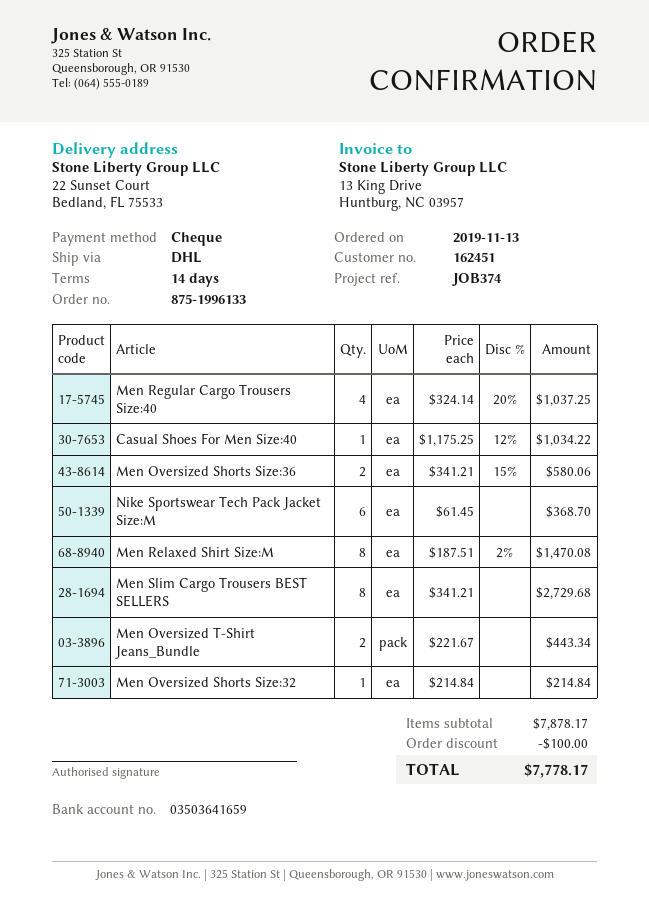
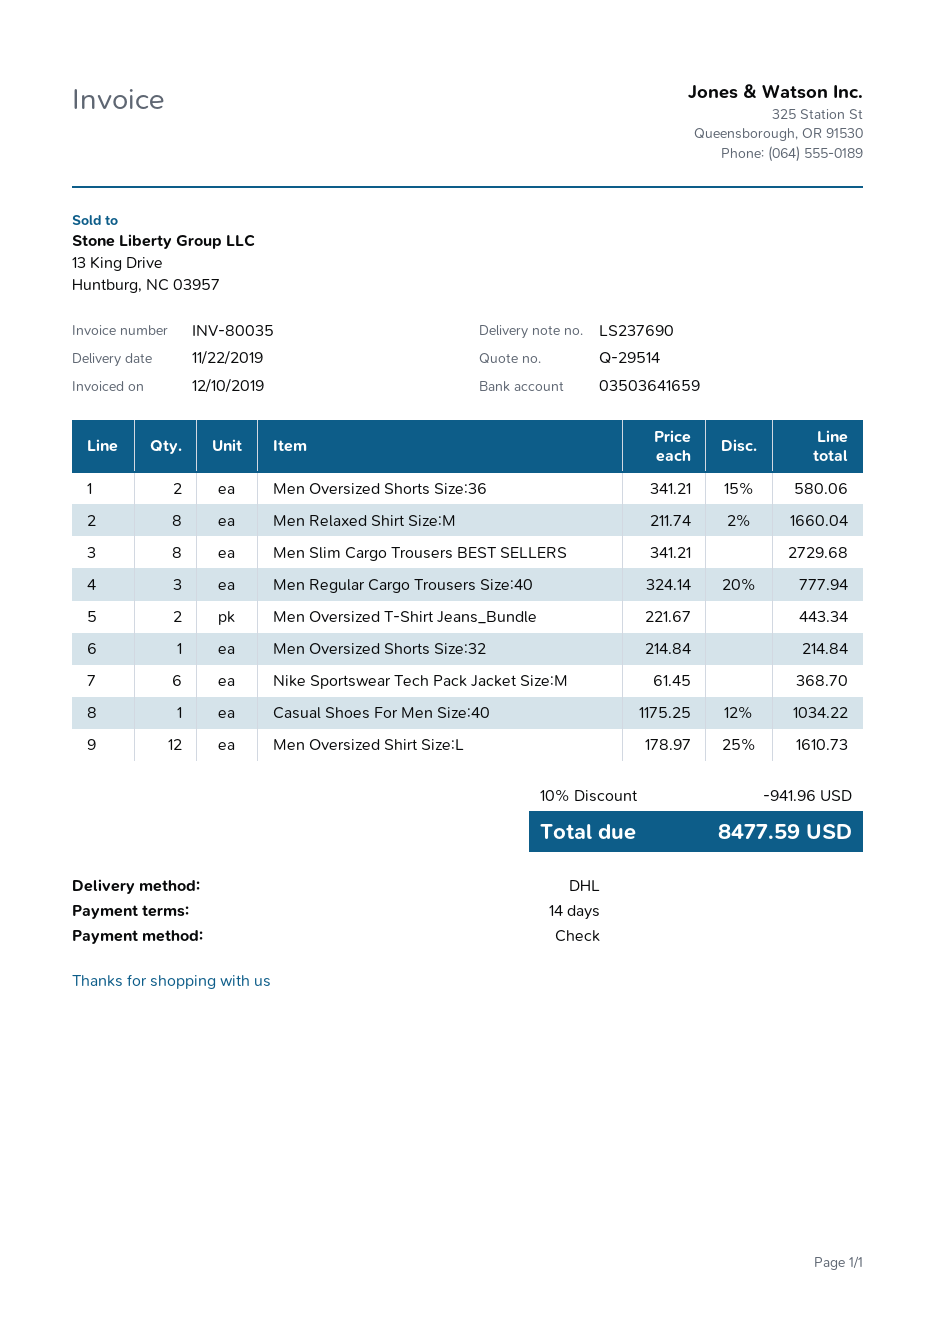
Men Regular Cargo Trousers Size:40: 4 x 324.14 - 20% = 1037.25 -> 3 x 324.14 - 20% = 777.94
Men Relaxed Shirt Size:M: 8 x 187.51 - 2% = 1470.08 -> 8 x 211.74 - 2% = 1660.04
Men Oversized Shirt Size:L: none -> 12 x 178.97 - 25% = 1610.73
discount: 100.00 -> 941.96
total: 7778.17 -> 8477.59

